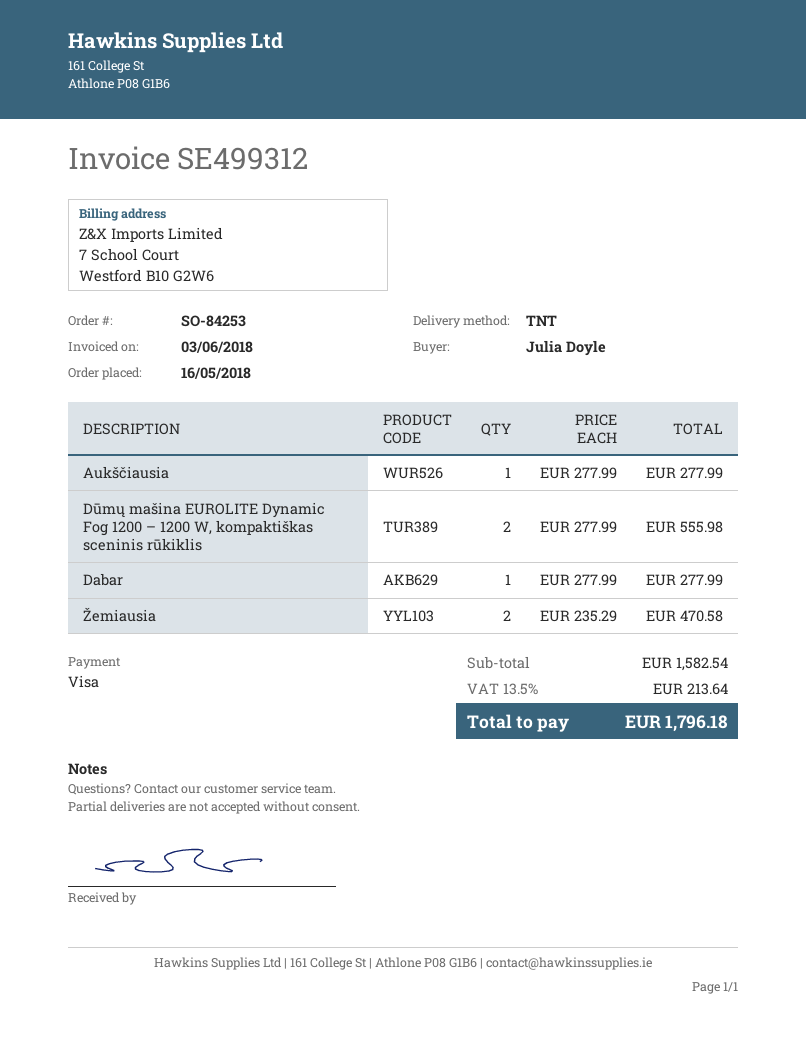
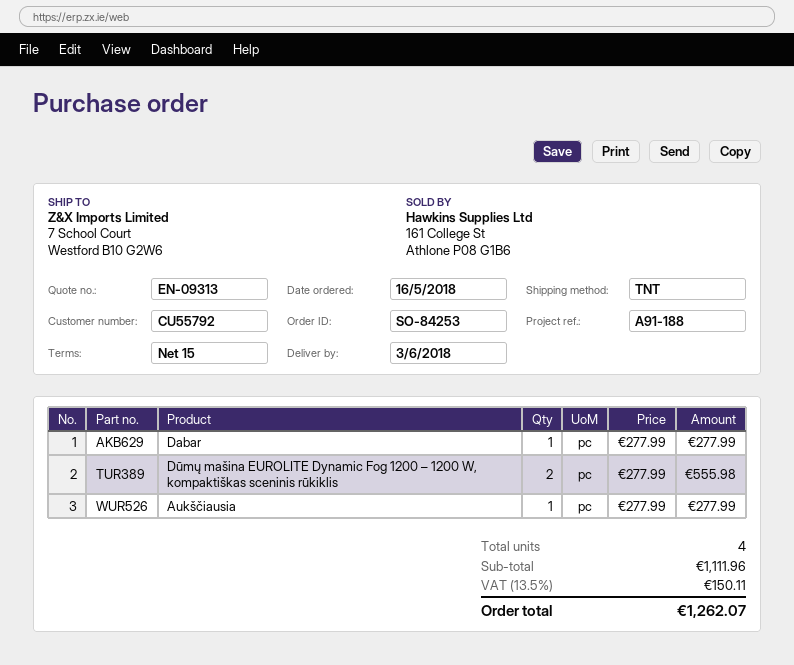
Žemiausia: 2 x 235.29 = 470.58 -> none
subtotal: 1582.54 -> 1111.96
tax: 13.5% = 213.64 -> 13.5% = 150.11
total: 1796.18 -> 1262.07

